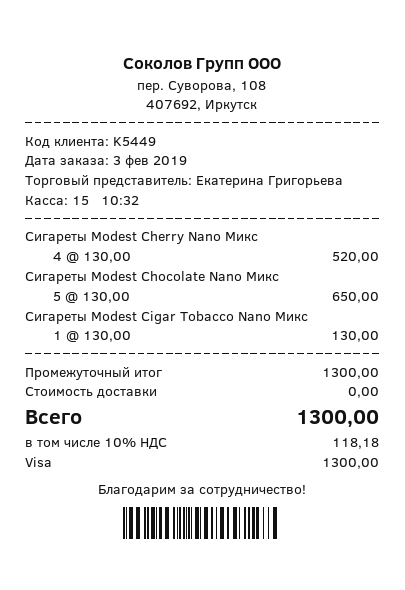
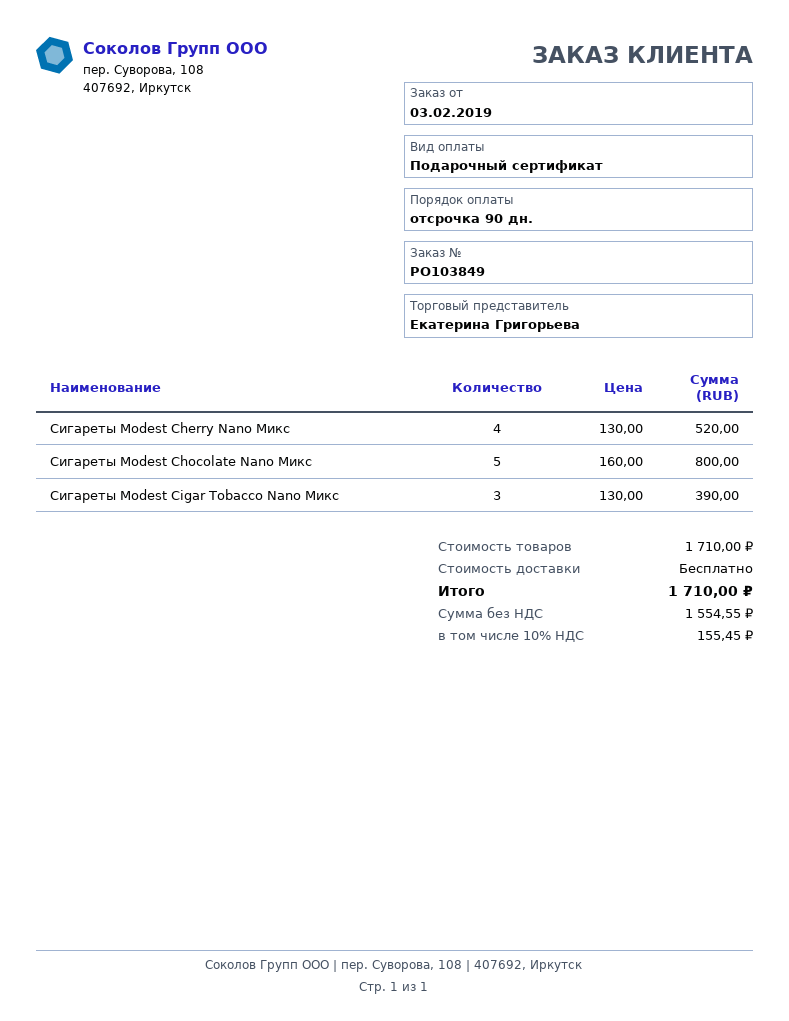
payment method: Visa -> gift card
Сигареты Modest Chocolate Nano Микс: 5 x 130.00 = 650.00 -> 5 x 160.00 = 800.00
Сигареты Modest Cigar Tobacco Nano Микс: 1 x 130.00 = 130.00 -> 3 x 130.00 = 390.00
subtotal: 1300.00 -> 1710.00
tax: 10% = 118.18 -> 10% = 155.45
total: 1300.00 -> 1710.00

